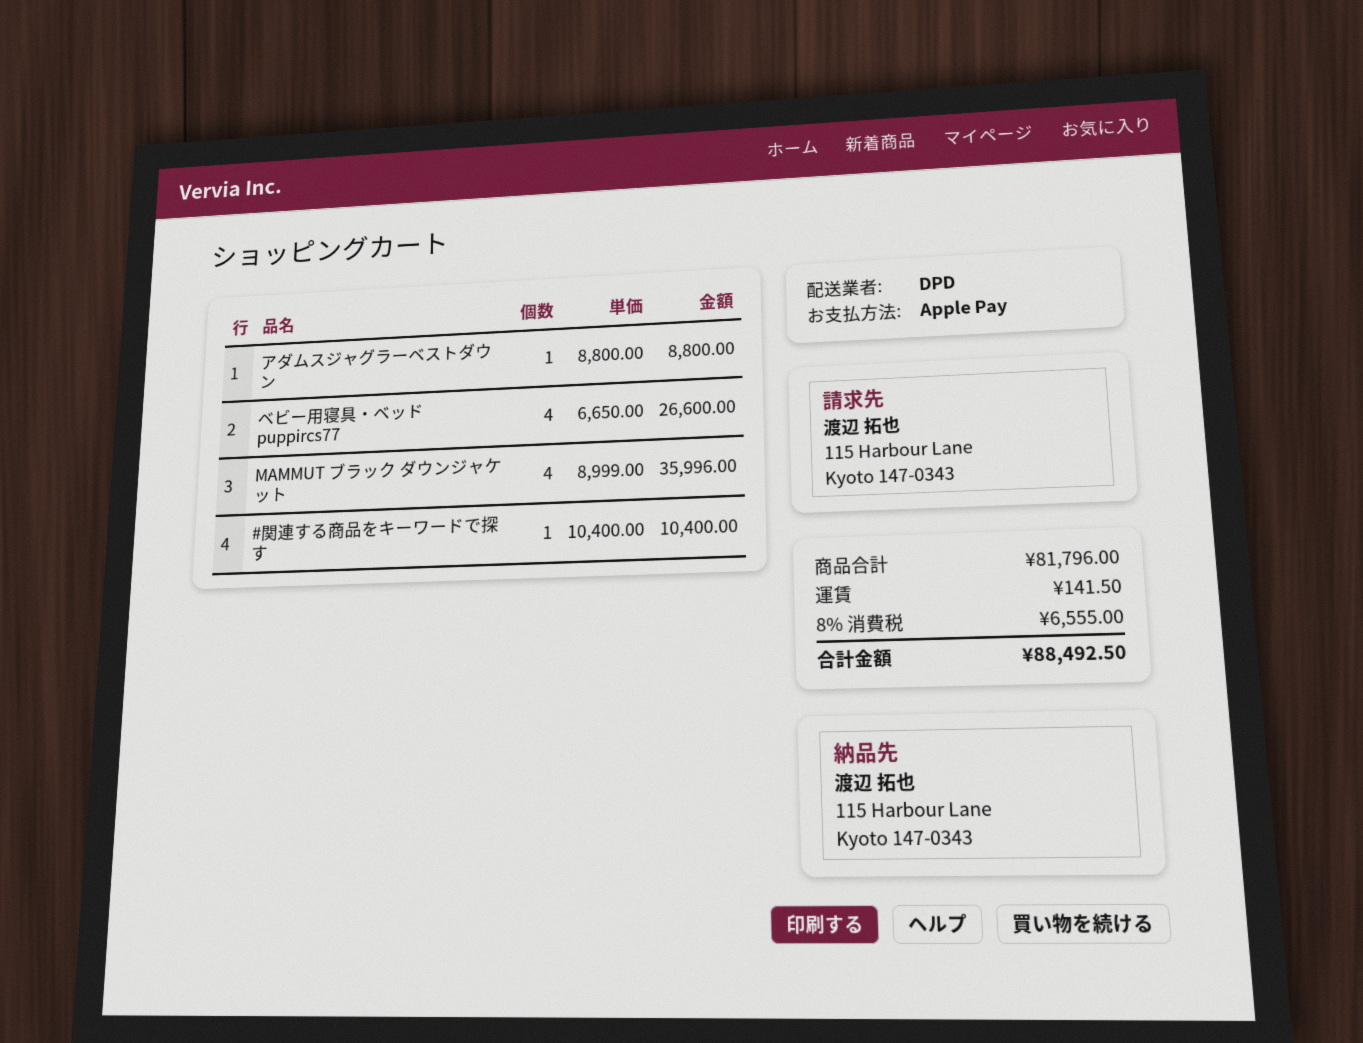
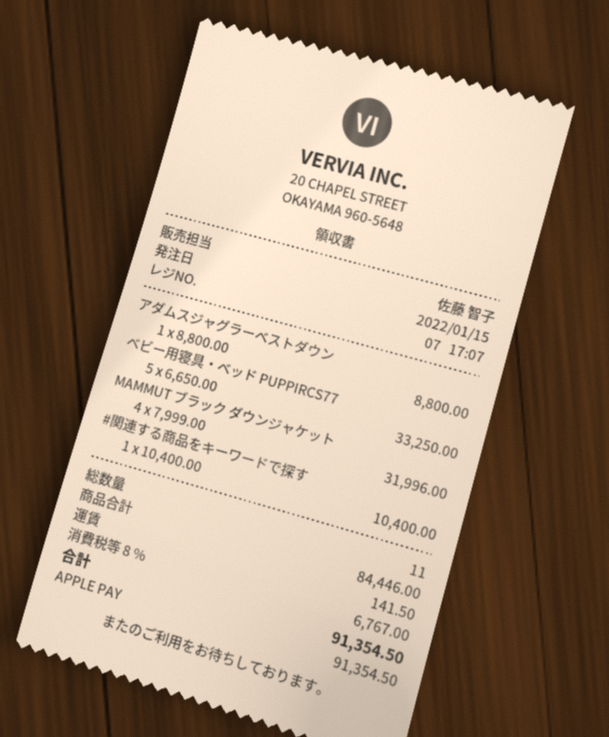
ベビー用寝具・ベッド puppircs77: 4 x 6650.00 = 26600.00 -> 5 x 6650.00 = 33250.00
MAMMUT ブラック ダウンジャケット: 4 x 8999.00 = 35996.00 -> 4 x 7999.00 = 31996.00
subtotal: 81796.00 -> 84446.00
tax: 8% = 6555.00 -> 8% = 6767.00
total: 88492.50 -> 91354.50

